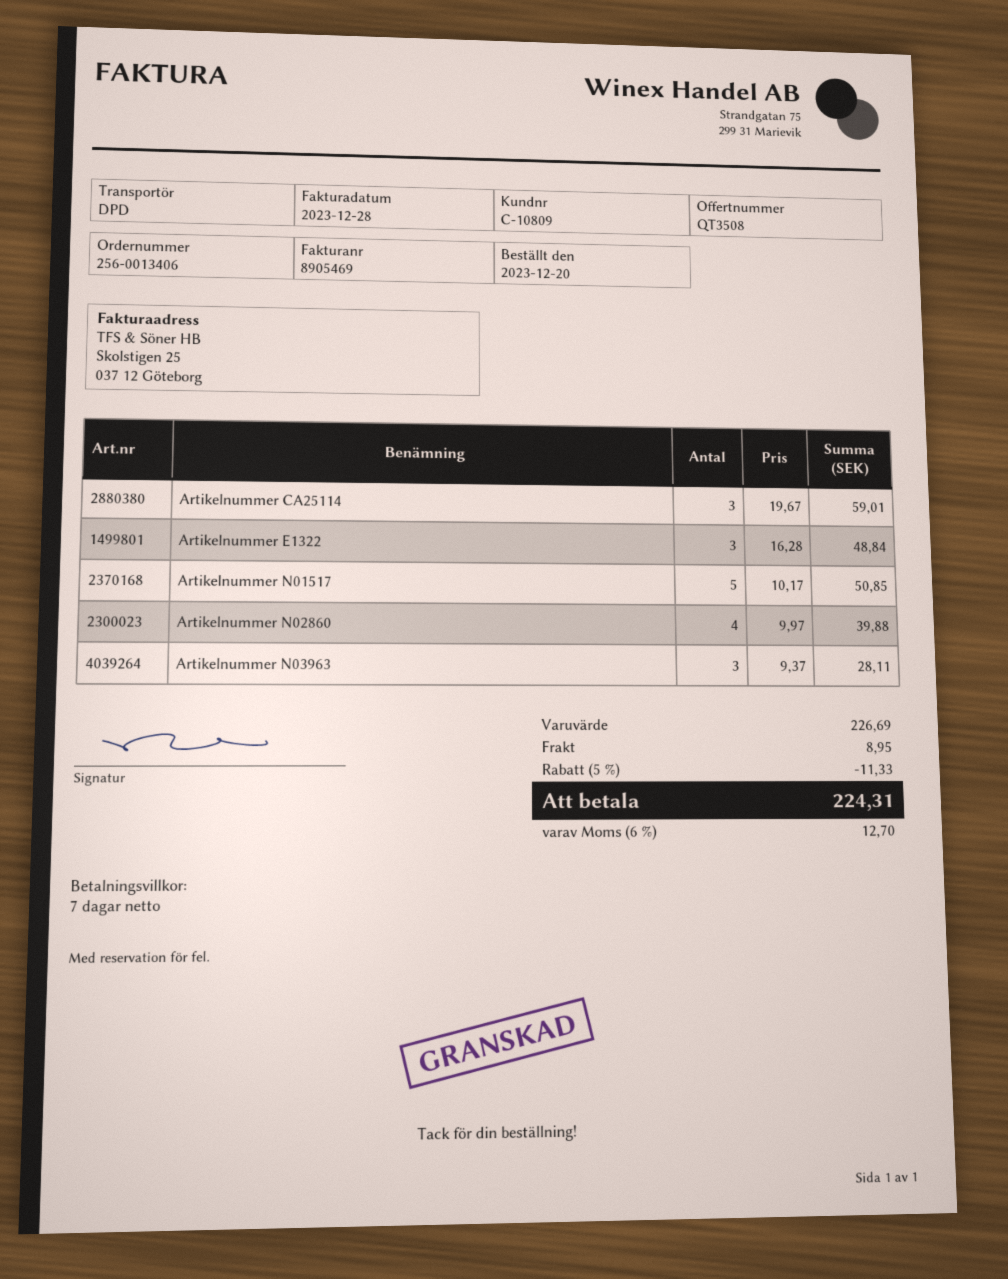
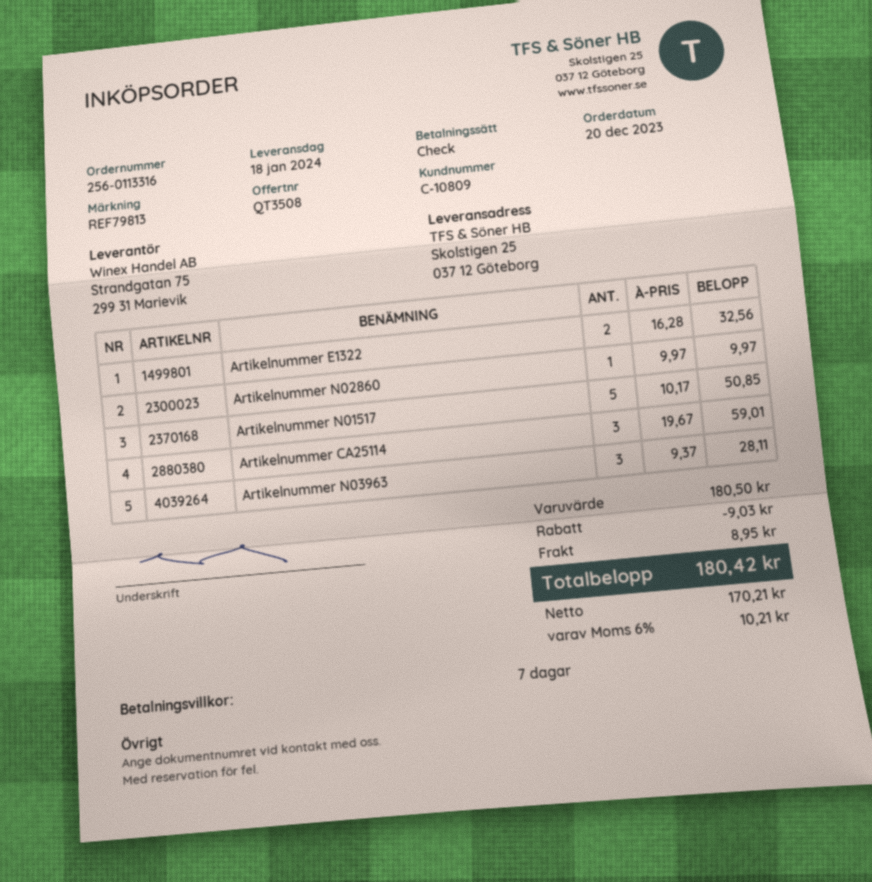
order number: 256-0013406 -> 256-0113316
Artikelnummer E1322: 3 x 16.28 = 48.84 -> 2 x 16.28 = 32.56
Artikelnummer N02860: 4 x 9.97 = 39.88 -> 1 x 9.97 = 9.97
subtotal: 226.69 -> 180.50
discount: 11.33 -> 9.03
tax: 6% = 12.70 -> 6% = 10.21
total: 224.31 -> 180.42

